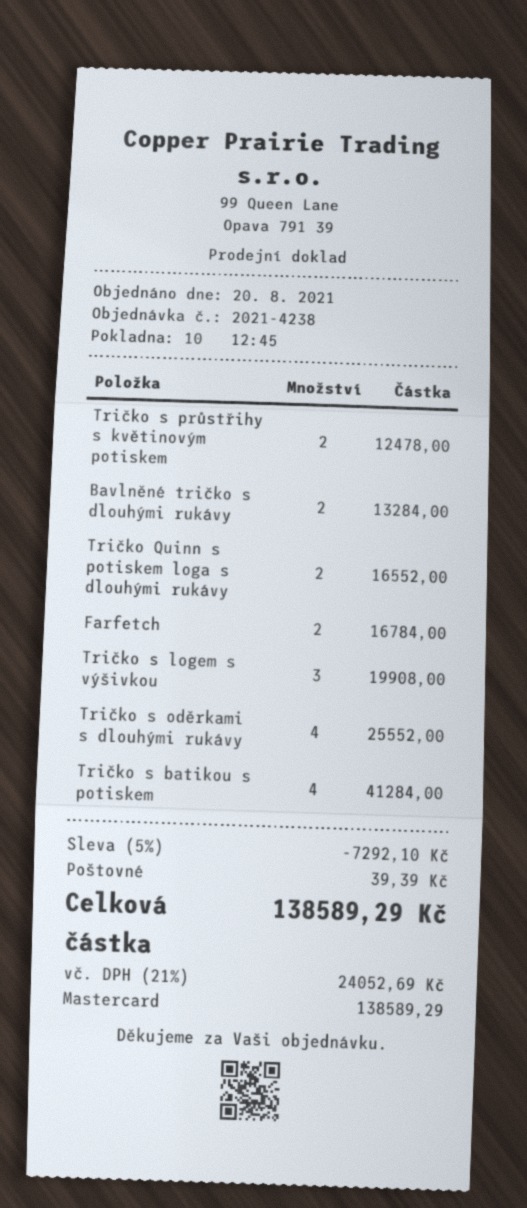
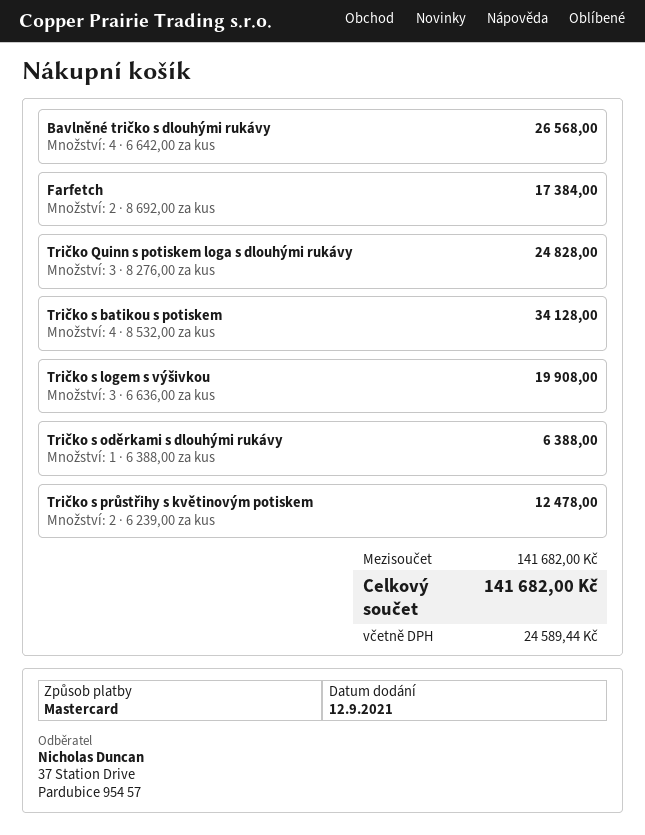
Bavlněné tričko s dlouhými rukávy: 2 for 13284.00 -> 4 for 26568.00
Tričko Quinn s potiskem loga s dlouhými rukávy: 2 for 16552.00 -> 3 for 24828.00
Farfetch: 2 for 16784.00 -> 2 for 17384.00
Tričko s oděrkami s dlouhými rukávy: 4 for 25552.00 -> 1 for 6388.00
Tričko s batikou s potiskem: 4 for 41284.00 -> 4 for 34128.00
discount: 5% = 7292.10 -> none
shipping: 39.39 -> none
tax: 24052.69 -> 24589.44
total: 138589.29 -> 141682.00

